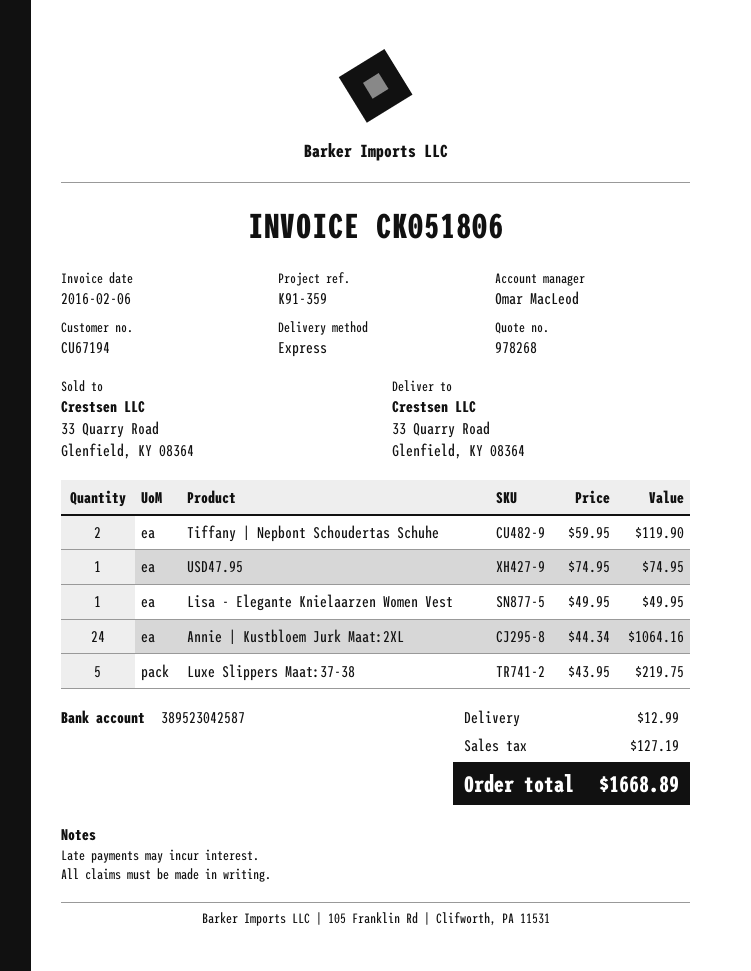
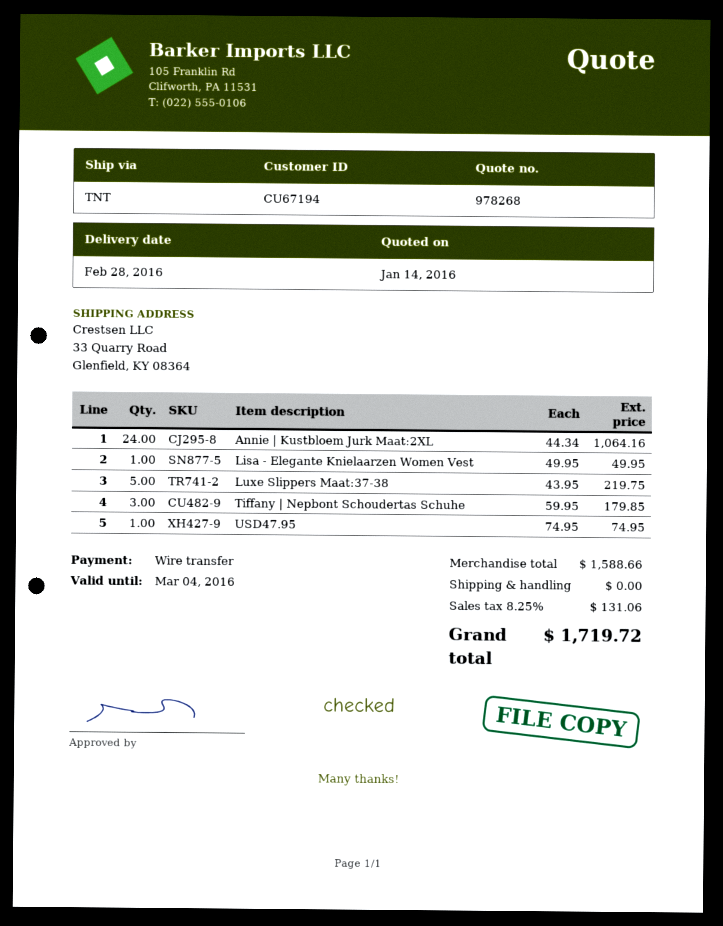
shipping method: express -> TNT
Tiffany | Nepbont Schoudertas Schuhe: 2 x 59.95 = 119.90 -> 3 x 59.95 = 179.85
shipping: 12.99 -> 0.00
tax: 127.19 -> 131.06
total: 1668.89 -> 1719.72

